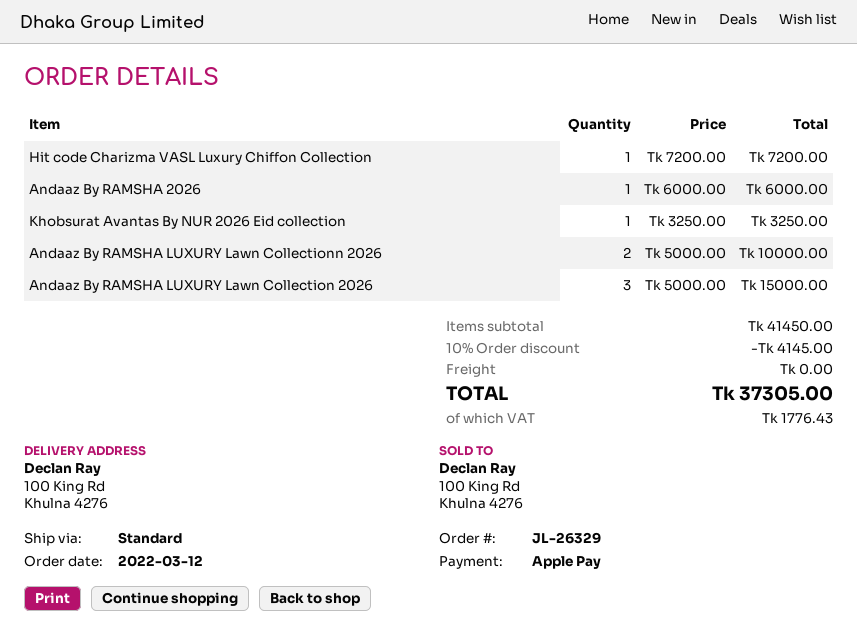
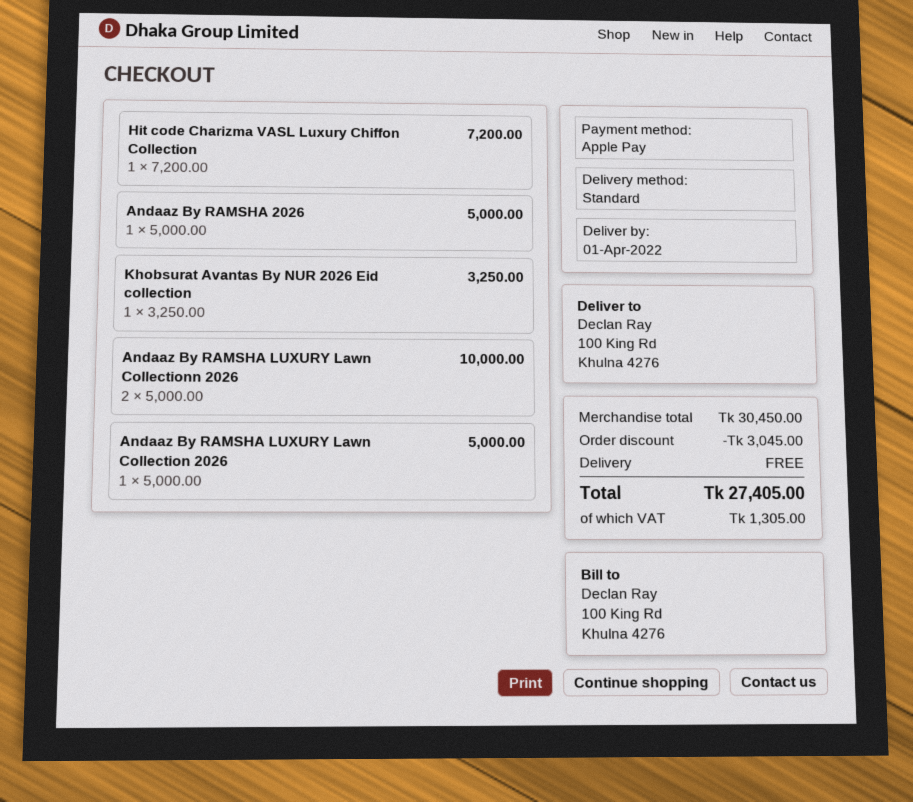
Andaaz By RAMSHA 2026: 1 x 6000.00 = 6000.00 -> 1 x 5000.00 = 5000.00
Andaaz By RAMSHA LUXURY Lawn Collection 2026: 3 x 5000.00 = 15000.00 -> 1 x 5000.00 = 5000.00
subtotal: 41450.00 -> 30450.00
discount: 4145.00 -> 3045.00
tax: 1776.43 -> 1305.00
total: 37305.00 -> 27405.00

